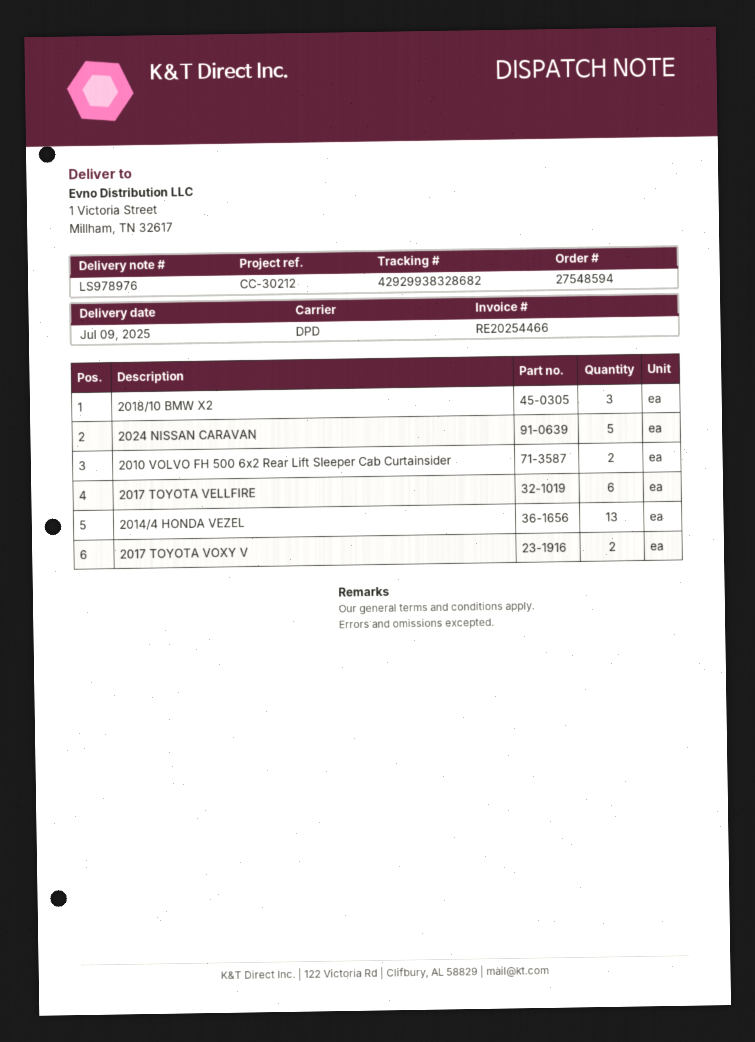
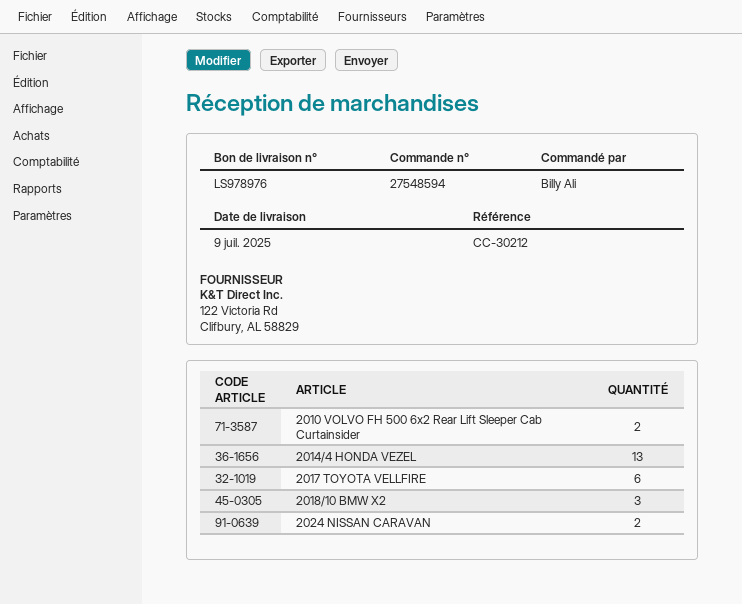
2024 NISSAN CARAVAN: 5 -> 2
2017 TOYOTA VOXY V: 2 -> none

